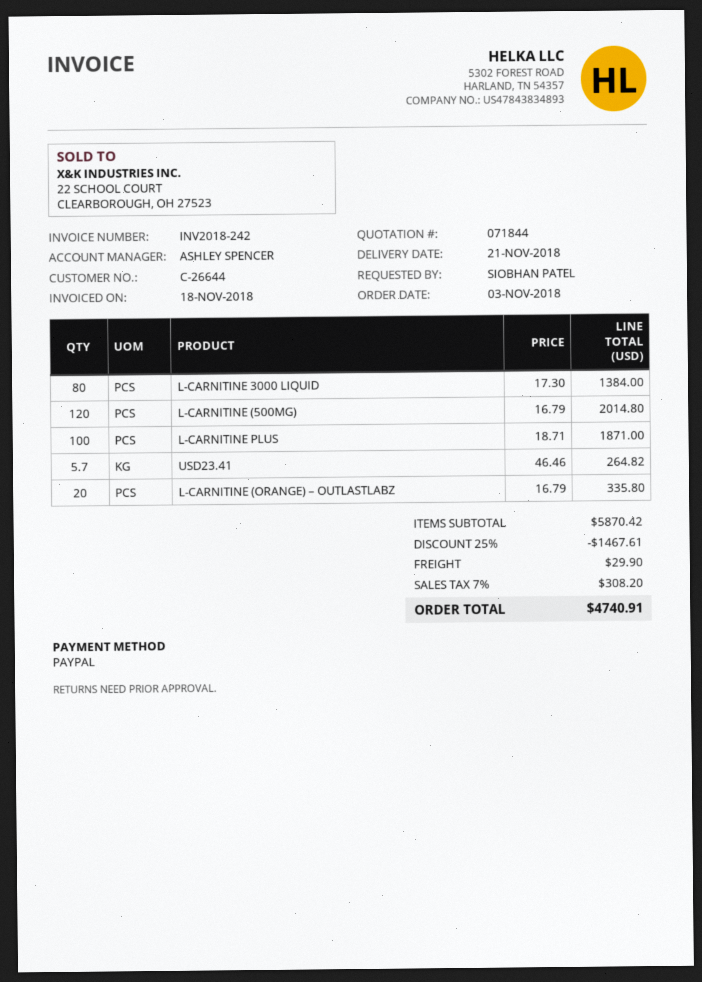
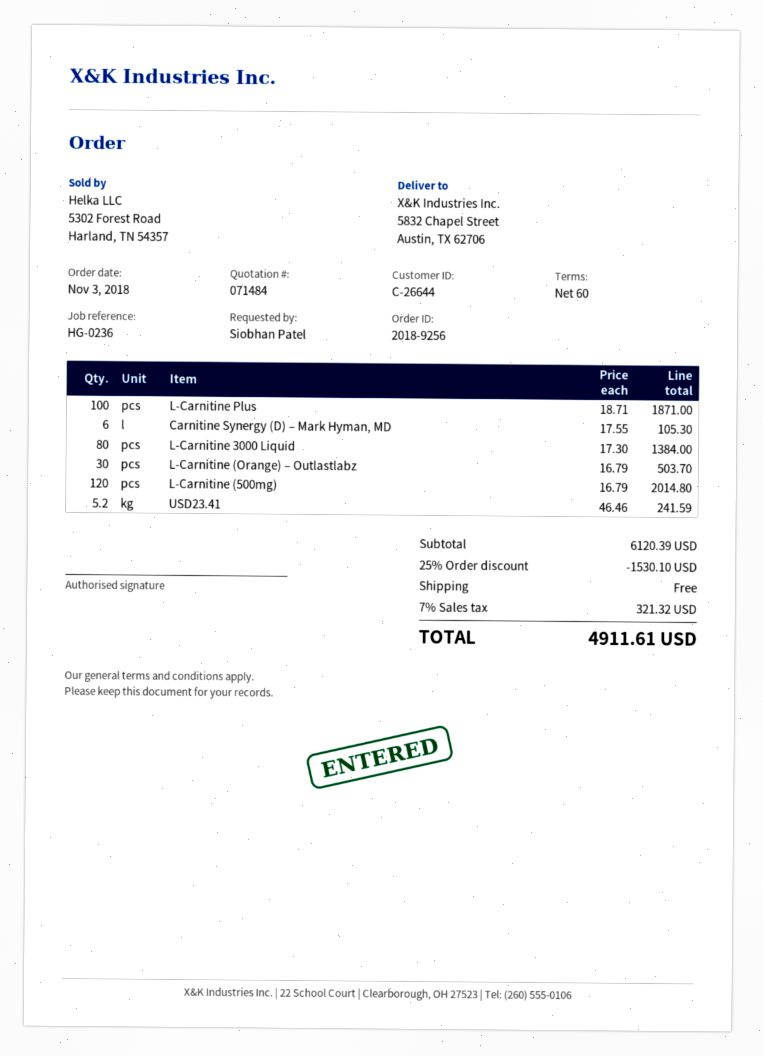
quote number: 071844 -> 071484
USD23.41: 5.7 x 46.46 = 264.82 -> 5.2 x 46.46 = 241.59
L-CARNITINE (ORANGE) – OUTLASTLABZ: 20 x 16.79 = 335.80 -> 30 x 16.79 = 503.70
Carnitine Synergy (D) – Mark Hyman, MD: none -> 6 x 17.55 = 105.30
subtotal: 5870.42 -> 6120.39
discount: 25% = 1467.61 -> 25% = 1530.10
shipping: 29.90 -> 0.00
tax: 7% = 308.20 -> 7% = 321.32
total: 4740.91 -> 4911.61

